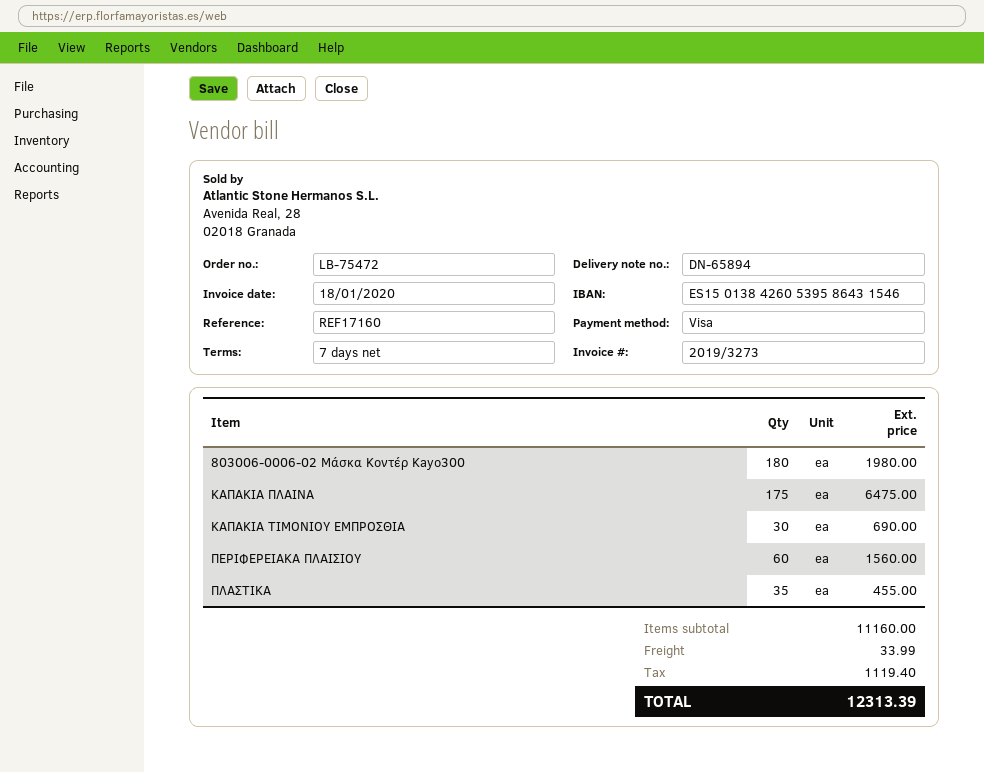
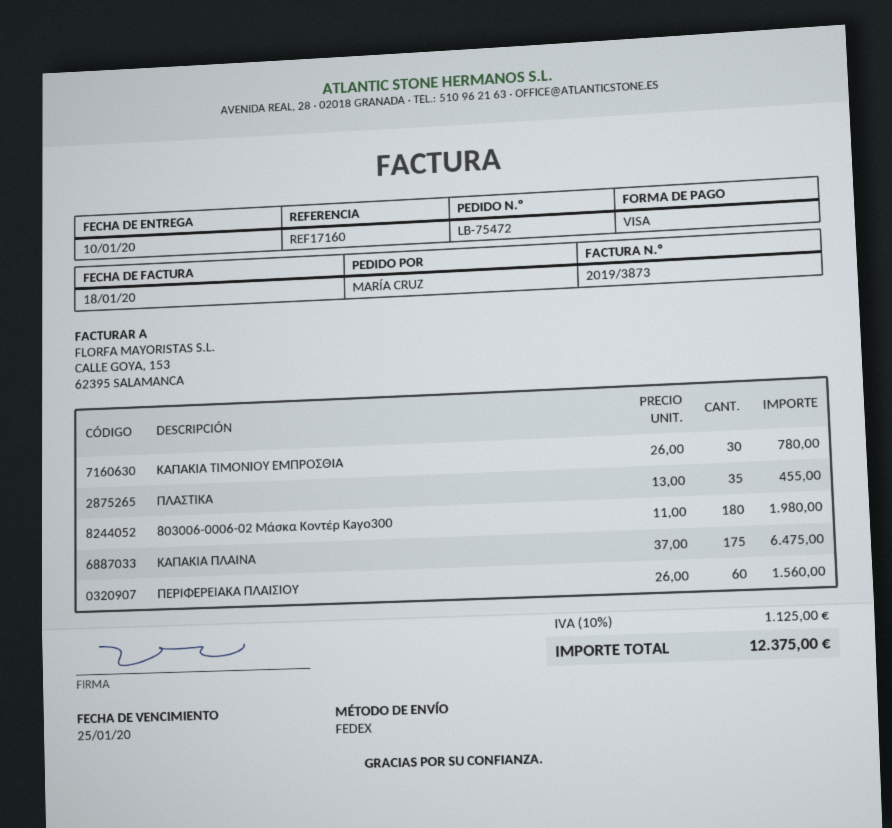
invoice number: 2019/3273 -> 2019/3873
ΚΑΠΑΚΙΑ ΤΙΜΟΝΙΟΥ ΕΜΠΡΟΣΘΙΑ: 30 for 690.00 -> 30 for 780.00
shipping: 33.99 -> none
tax: 1119.40 -> 1125.00
total: 12313.39 -> 12375.00

